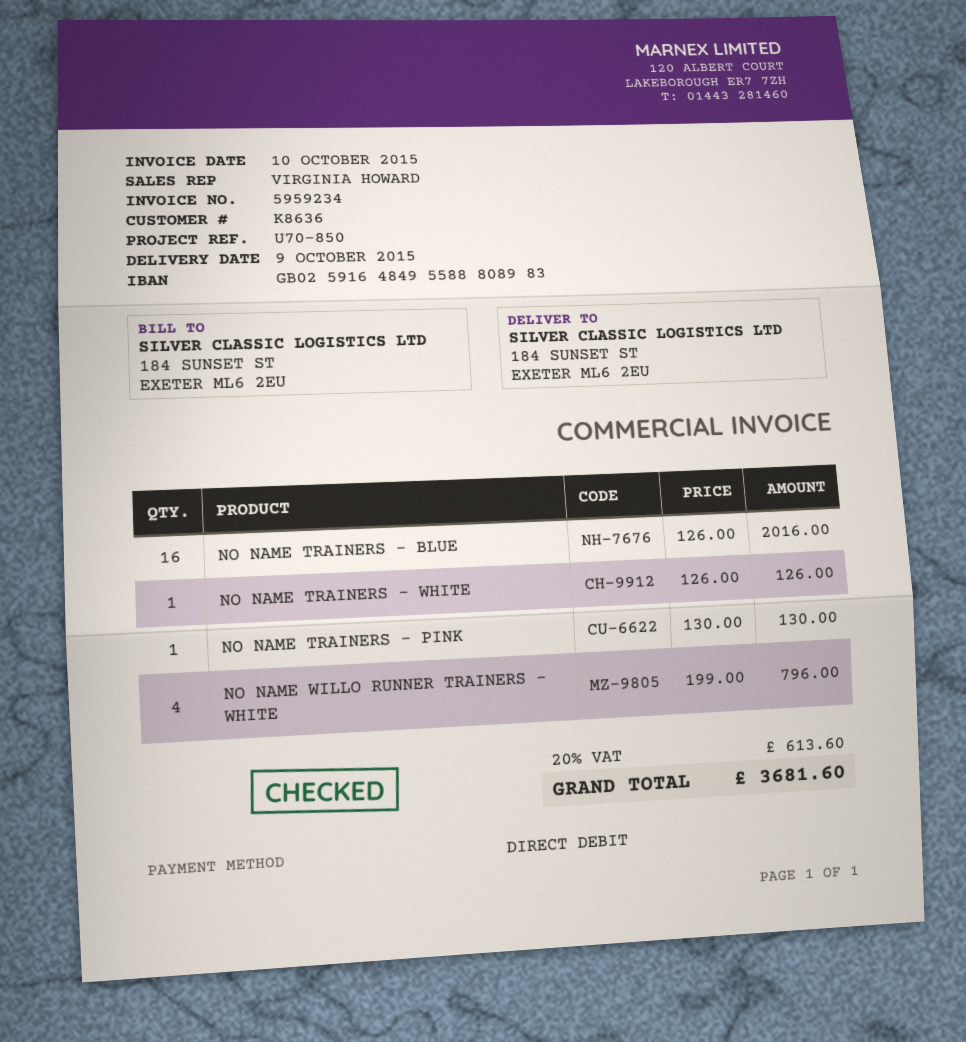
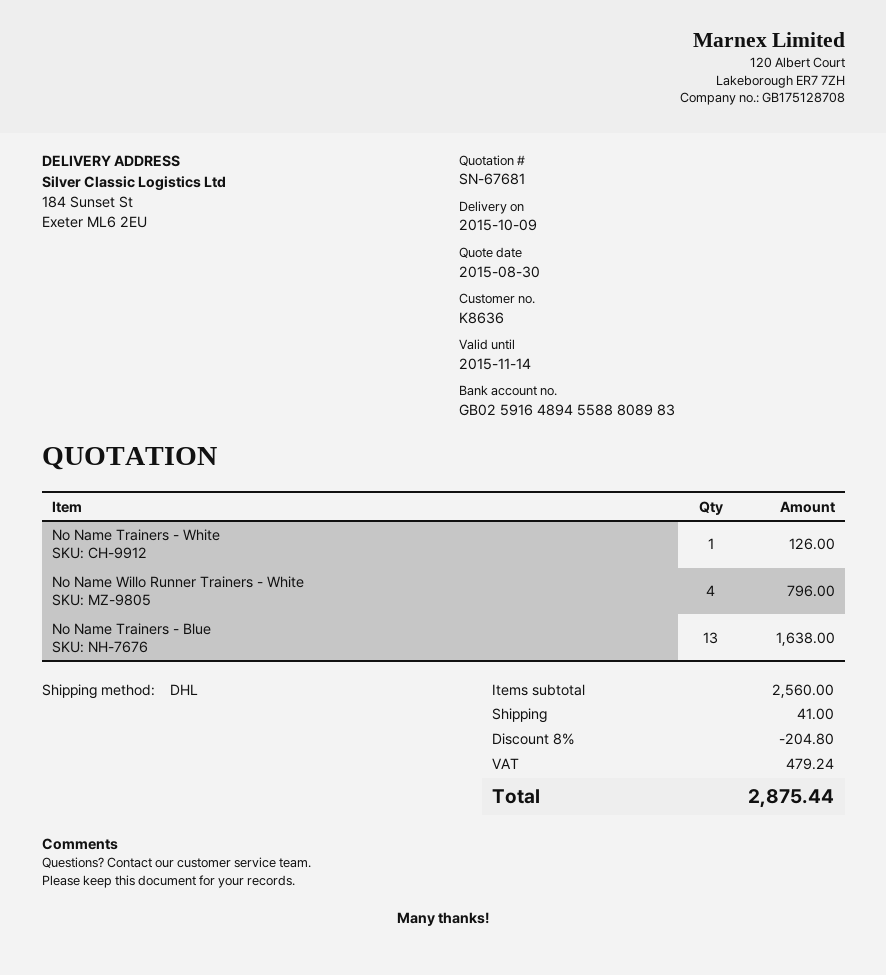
bank account: GB02591648495588808983 -> GB02591648945588808983
NO NAME TRAINERS - BLUE: 16 for 2016.00 -> 13 for 1638.00
NO NAME TRAINERS - PINK: 1 for 130.00 -> none
discount: none -> 8% = 204.80
shipping: none -> 41.00
tax: 613.60 -> 479.24
total: 3681.60 -> 2875.44

